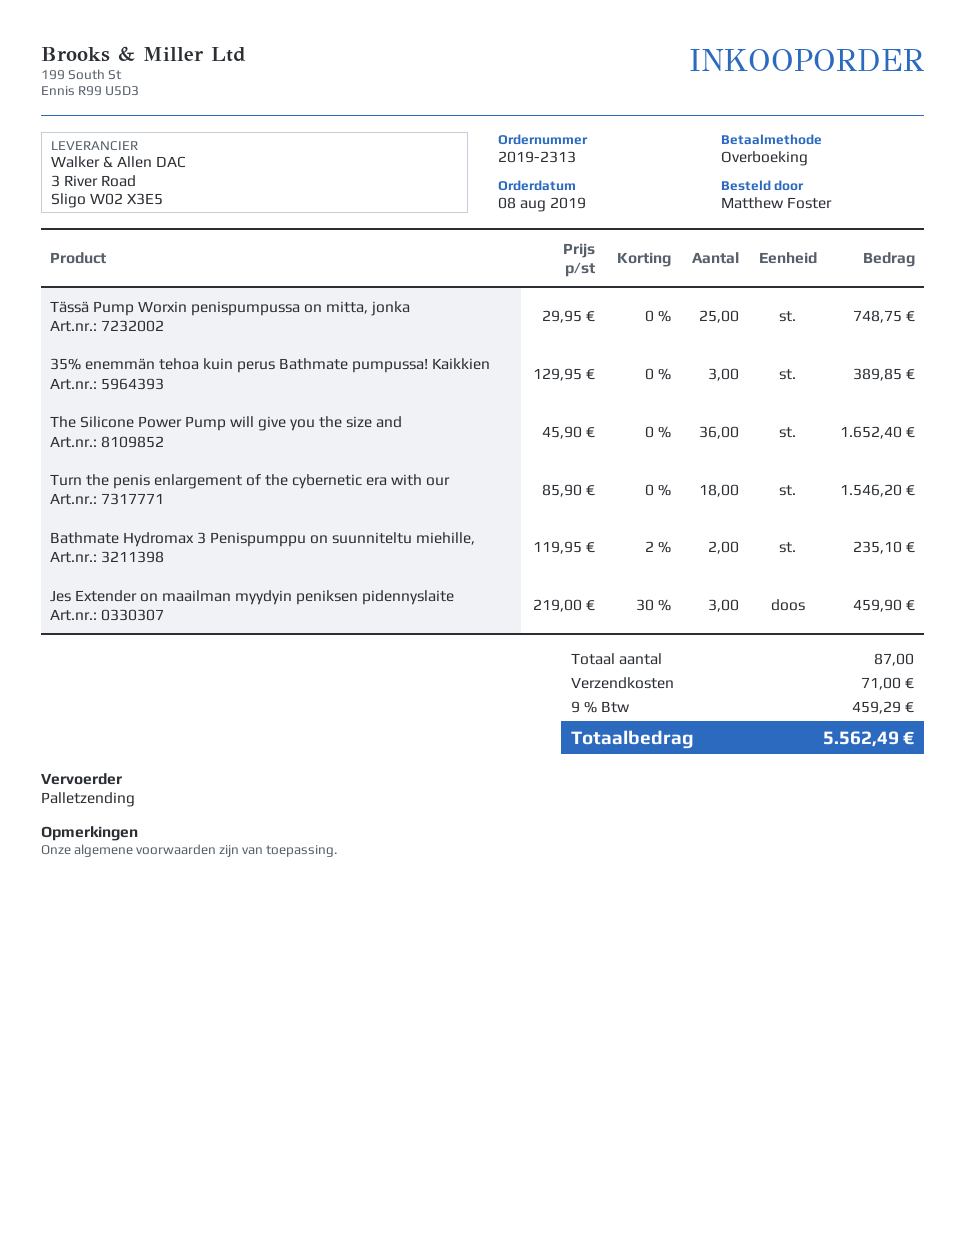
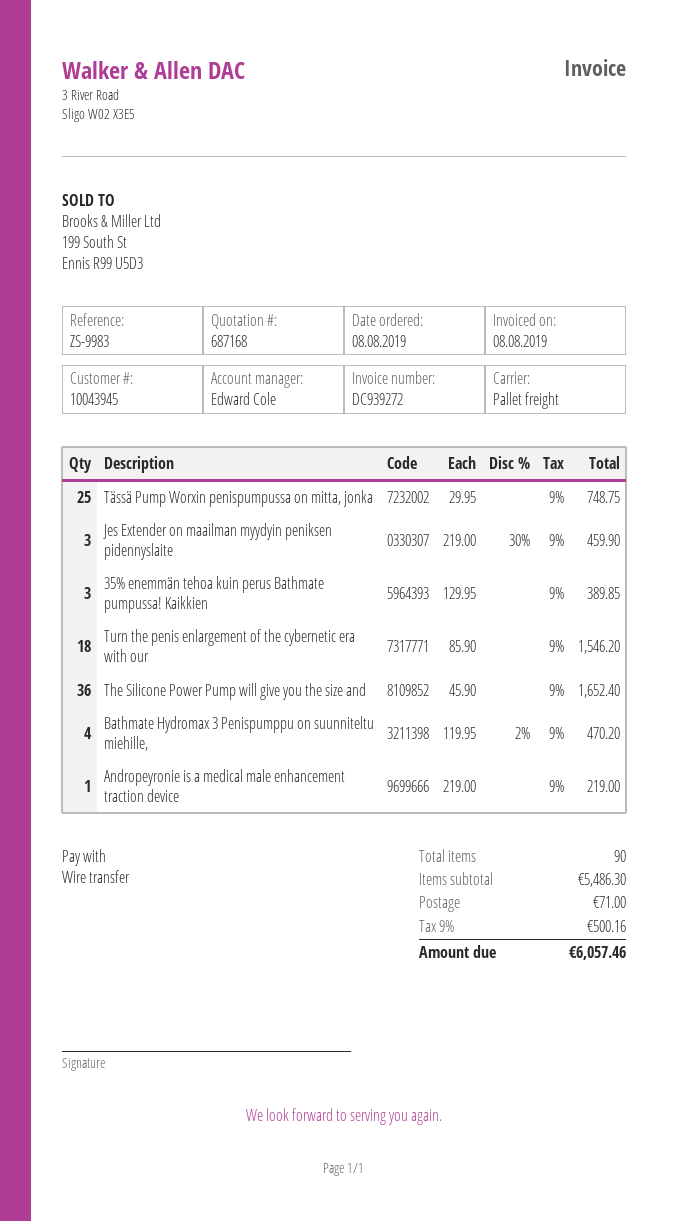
Bathmate Hydromax 3 Penispumppu on suunniteltu miehille,: 2 x 119.95 - 2% = 235.10 -> 4 x 119.95 - 2% = 470.20
Andropeyronie is a medical male enhancement traction device: none -> 1 x 219.00 = 219.00
total quantity: 87 -> 90
tax: 9% = 459.29 -> 9% = 500.16
total: 5562.49 -> 6057.46

